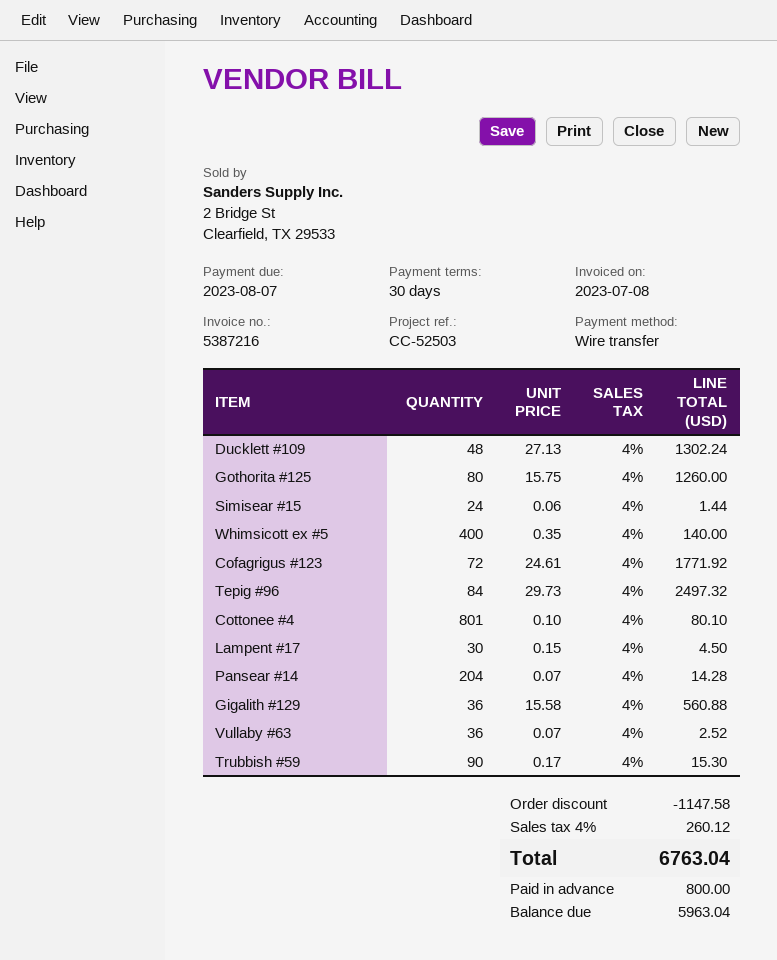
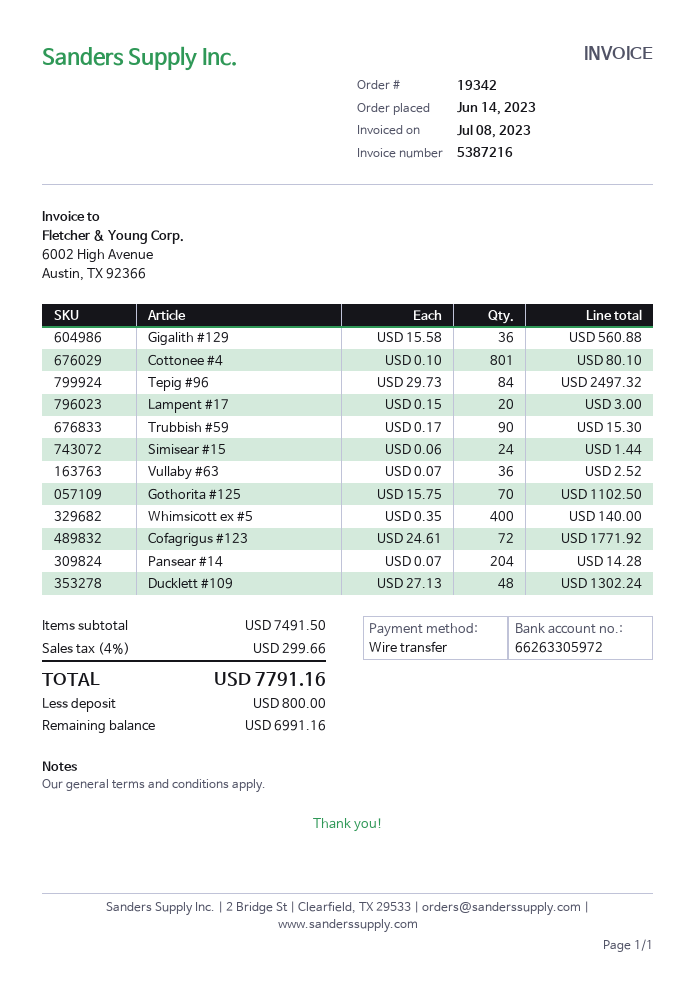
Gothorita #125: 80 x 15.75 = 1260.00 -> 70 x 15.75 = 1102.50
Lampent #17: 30 x 0.15 = 4.50 -> 20 x 0.15 = 3.00
discount: 1147.58 -> none
tax: 4% = 260.12 -> 4% = 299.66
total: 6763.04 -> 7791.16
balance: 5963.04 -> 6991.16

